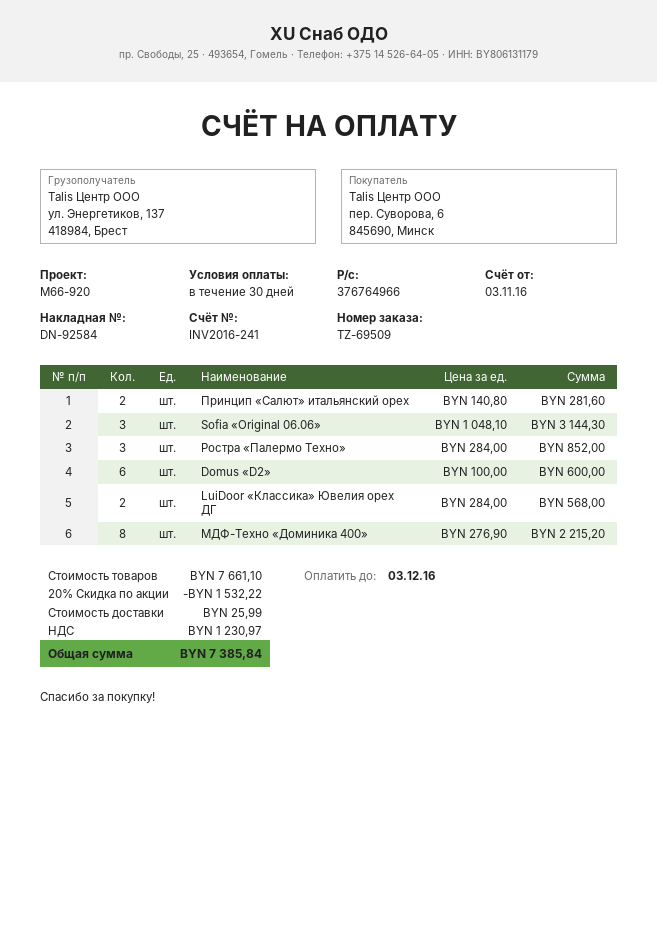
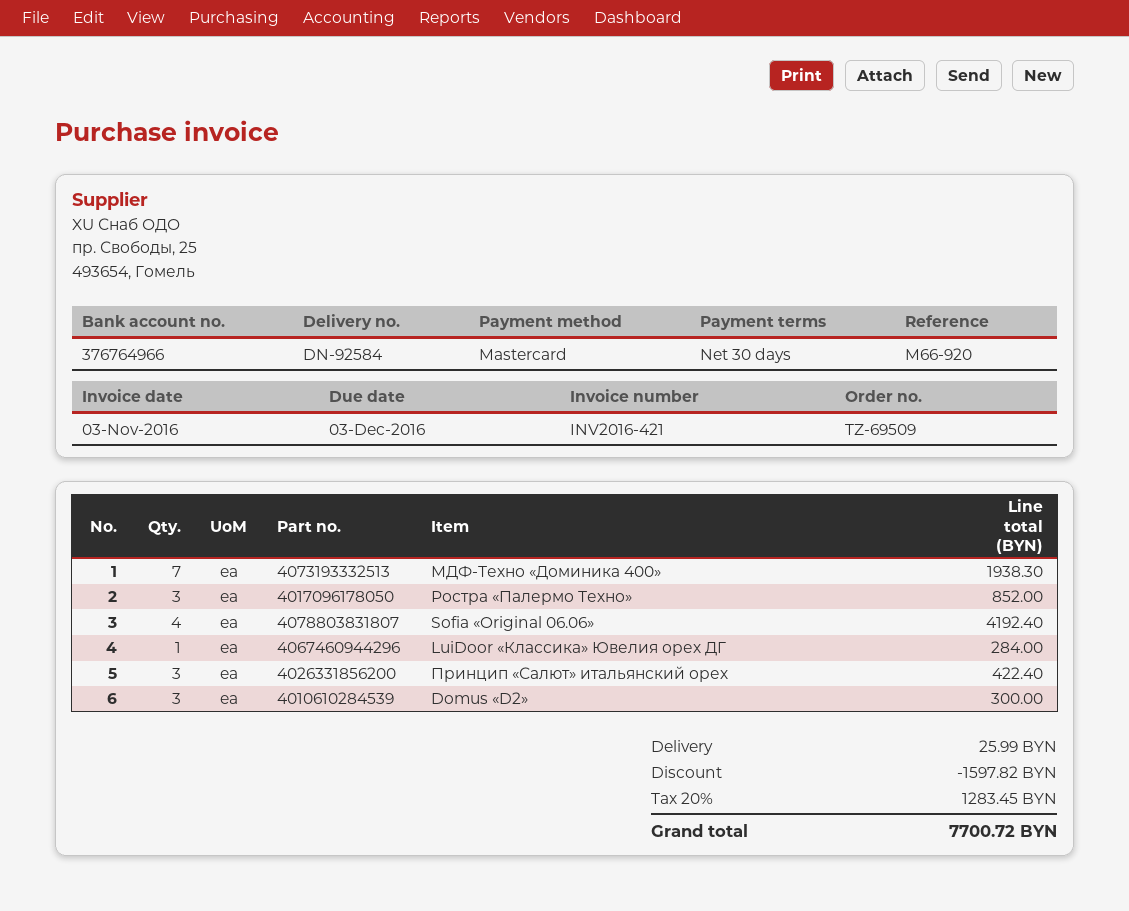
invoice number: INV2016-241 -> INV2016-421
Принцип «Салют» итальянский орех: 2 for 281.60 -> 3 for 422.40
Sofia «Original 06.06»: 3 for 3144.30 -> 4 for 4192.40
Domus «D2»: 6 for 600.00 -> 3 for 300.00
LuiDoor «Классика» Ювелия орех ДГ: 2 for 568.00 -> 1 for 284.00
МДФ-Техно «Доминика 400»: 8 for 2215.20 -> 7 for 1938.30
discount: 1532.22 -> 1597.82
tax: 1230.97 -> 1283.45
total: 7385.84 -> 7700.72

